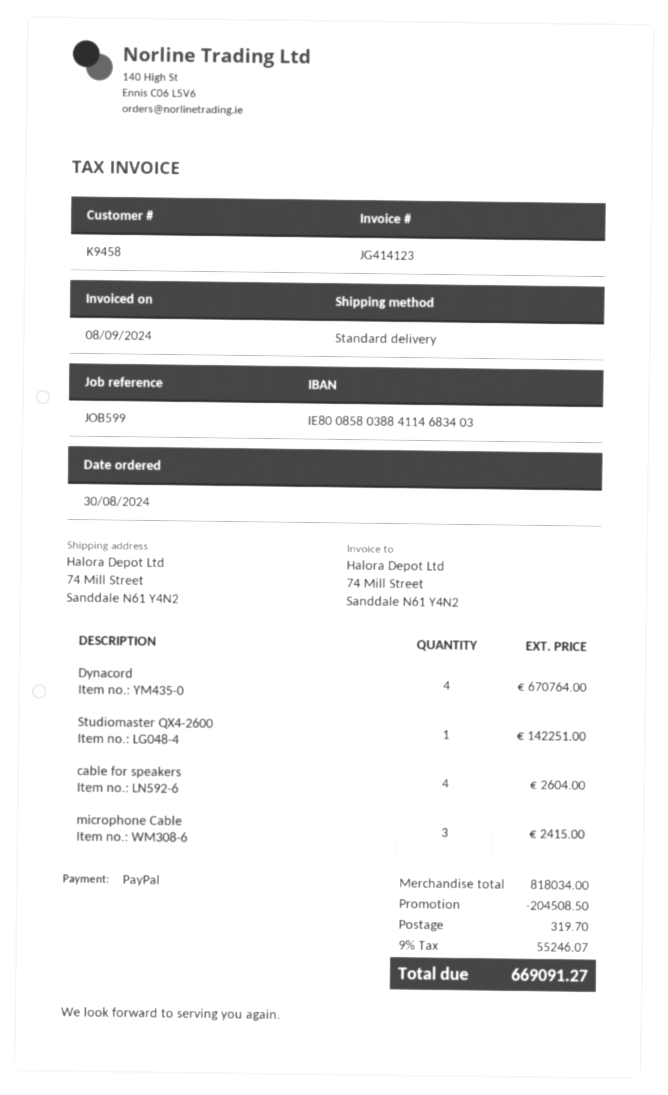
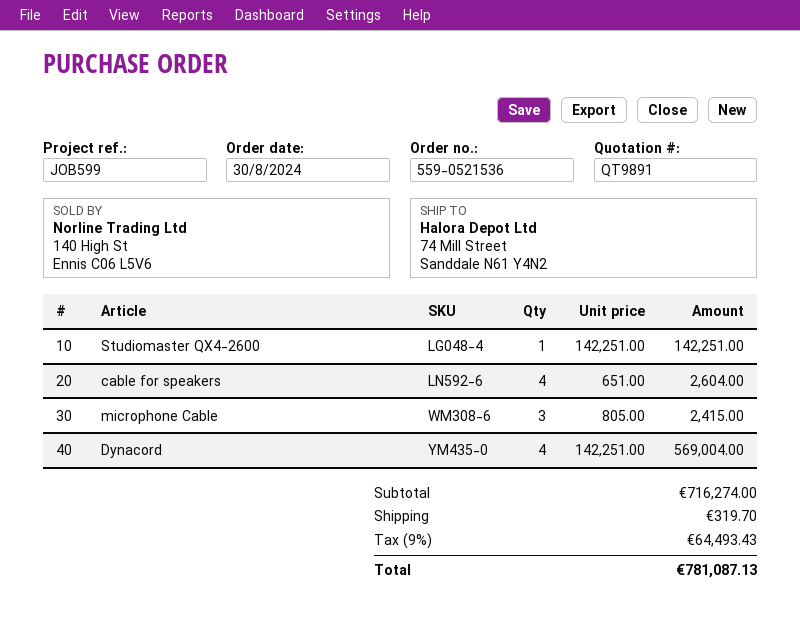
Dynacord: 4 for 670764.00 -> 4 for 569004.00
subtotal: 818034.00 -> 716274.00
discount: 204508.50 -> none
tax: 9% = 55246.07 -> 9% = 64493.43
total: 669091.27 -> 781087.13

